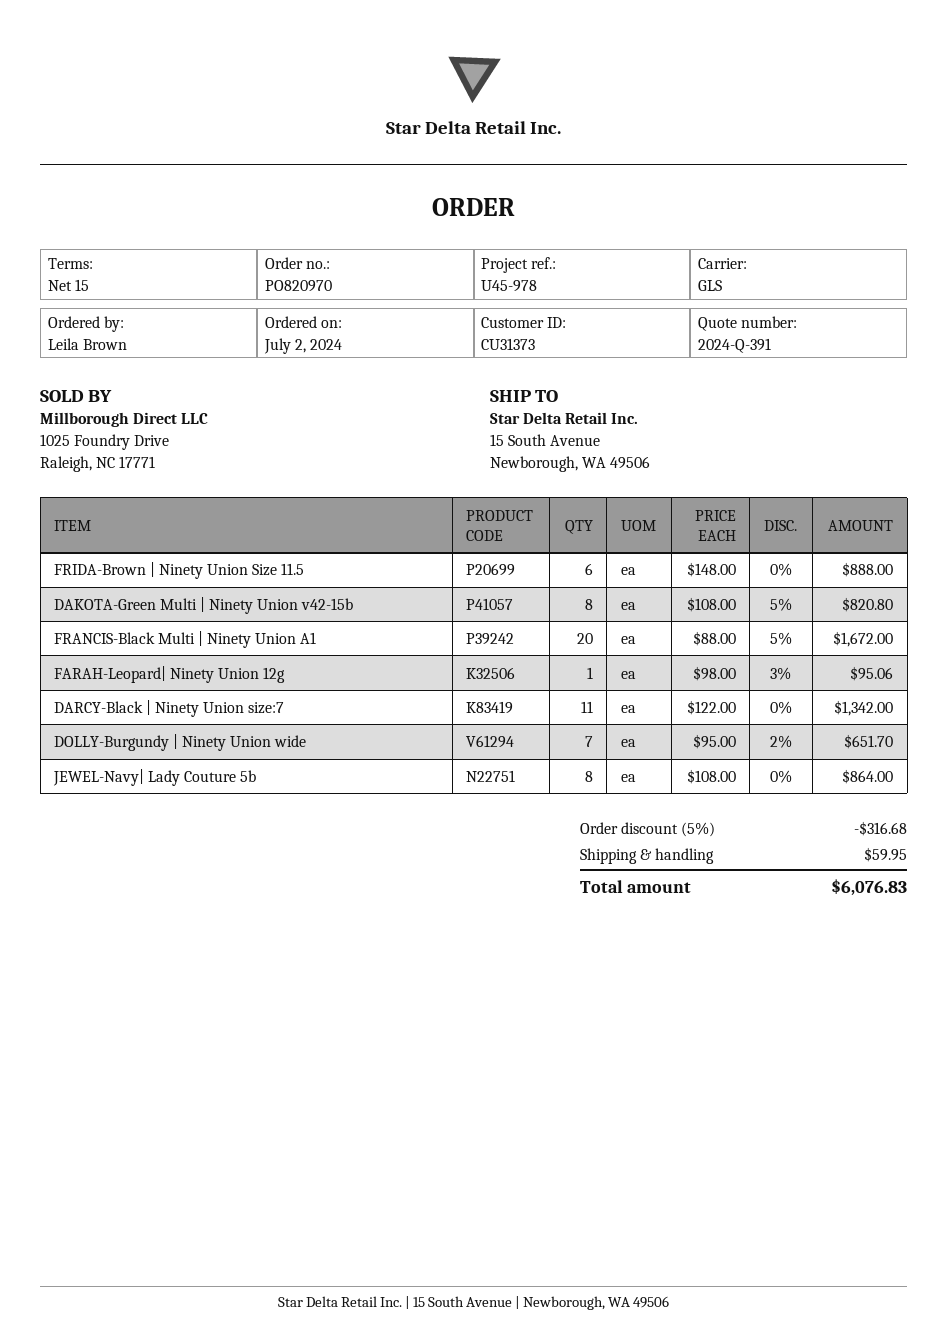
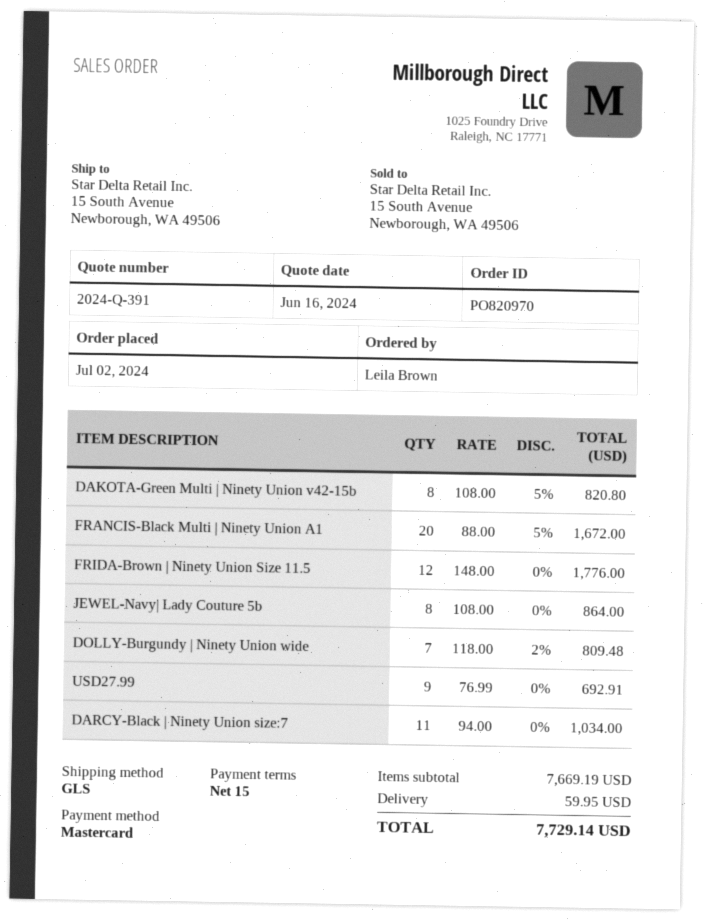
FRIDA-Brown | Ninety Union Size 11.5: 6 x 148.00 = 888.00 -> 12 x 148.00 = 1776.00
FARAH-Leopard| Ninety Union 12g: 1 x 98.00 - 3% = 95.06 -> none
DARCY-Black | Ninety Union size:7: 11 x 122.00 = 1342.00 -> 11 x 94.00 = 1034.00
DOLLY-Burgundy | Ninety Union wide: 7 x 95.00 - 2% = 651.70 -> 7 x 118.00 - 2% = 809.48
USD27.99: none -> 9 x 76.99 = 692.91
discount: 5% = 316.68 -> none
total: 6076.83 -> 7729.14

